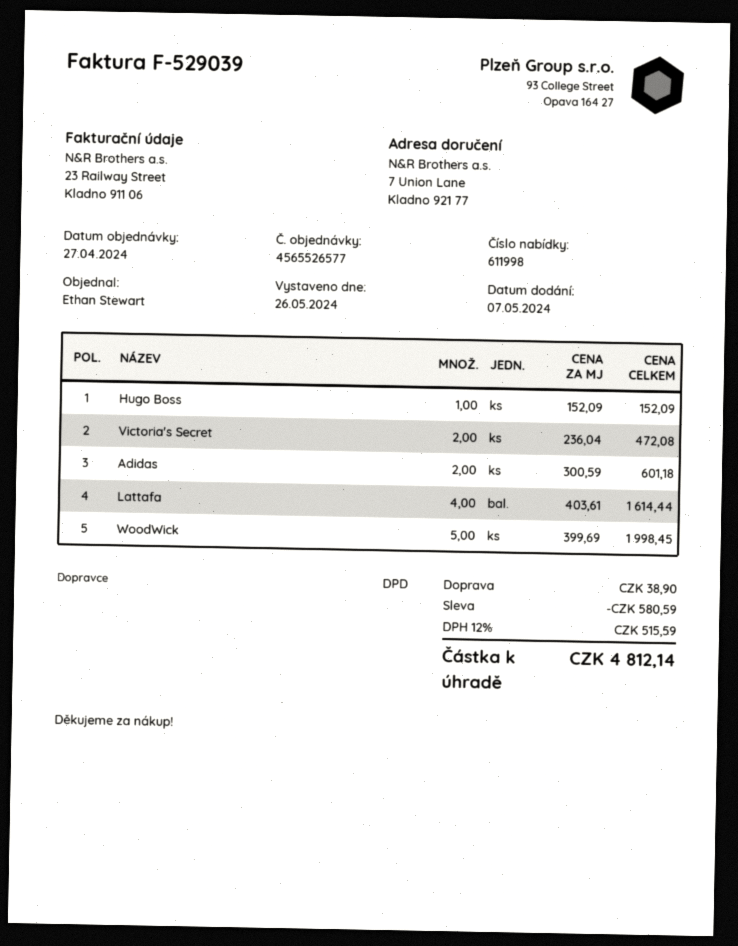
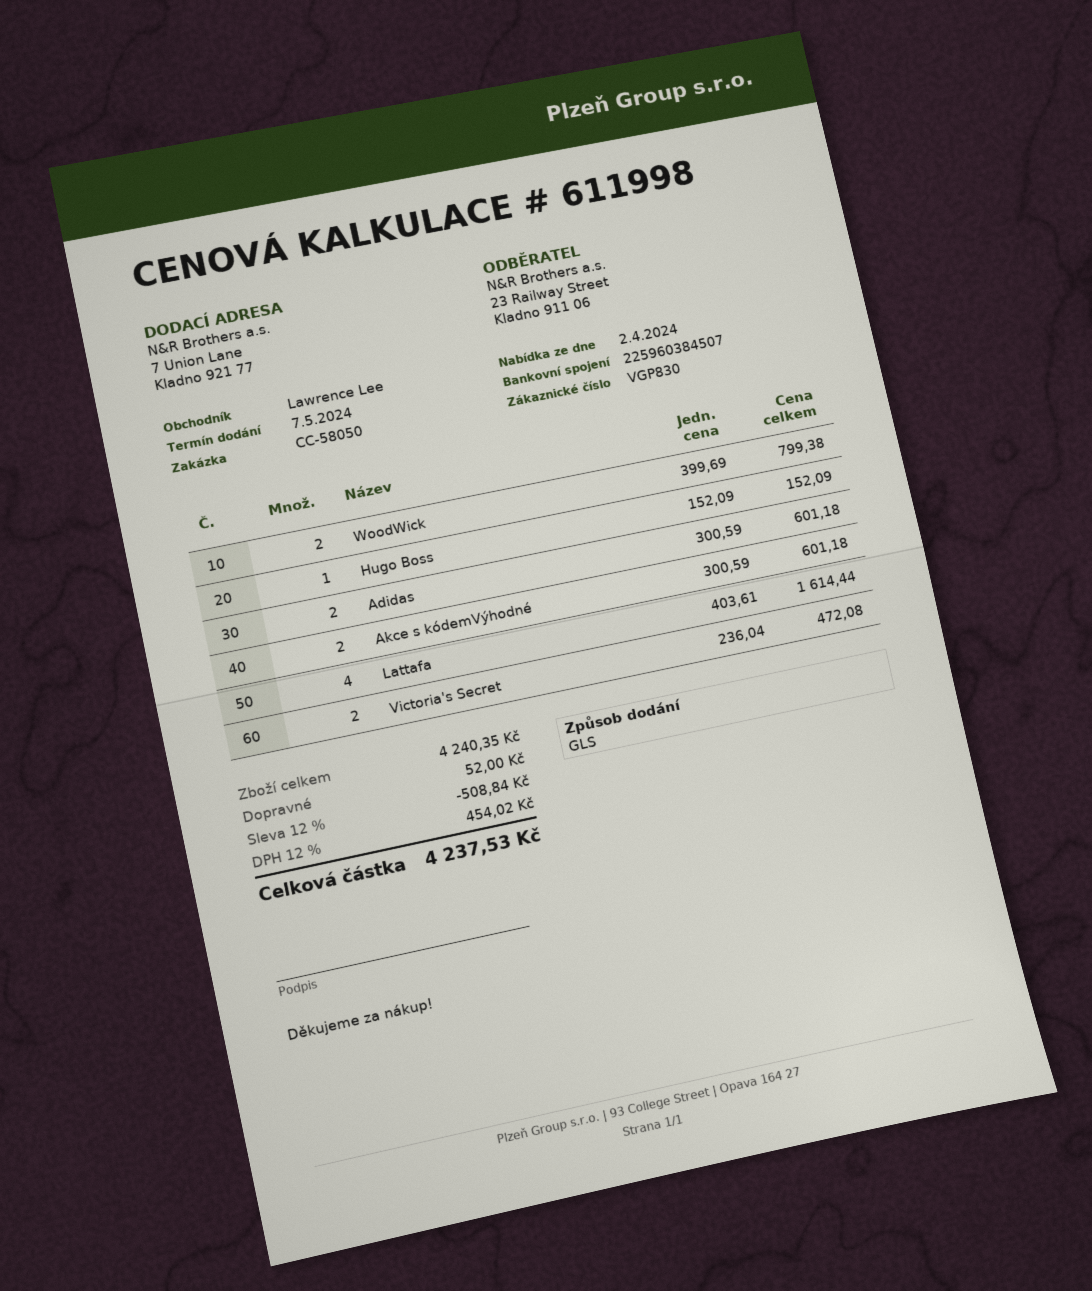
shipping method: DPD -> GLS
WoodWick: 5 x 399.69 = 1998.45 -> 2 x 399.69 = 799.38
Akce s kódemVýhodné: none -> 2 x 300.59 = 601.18
discount: 580.59 -> 508.84
shipping: 38.90 -> 52.00
tax: 12% = 515.59 -> 12% = 454.02
total: 4812.14 -> 4237.53

